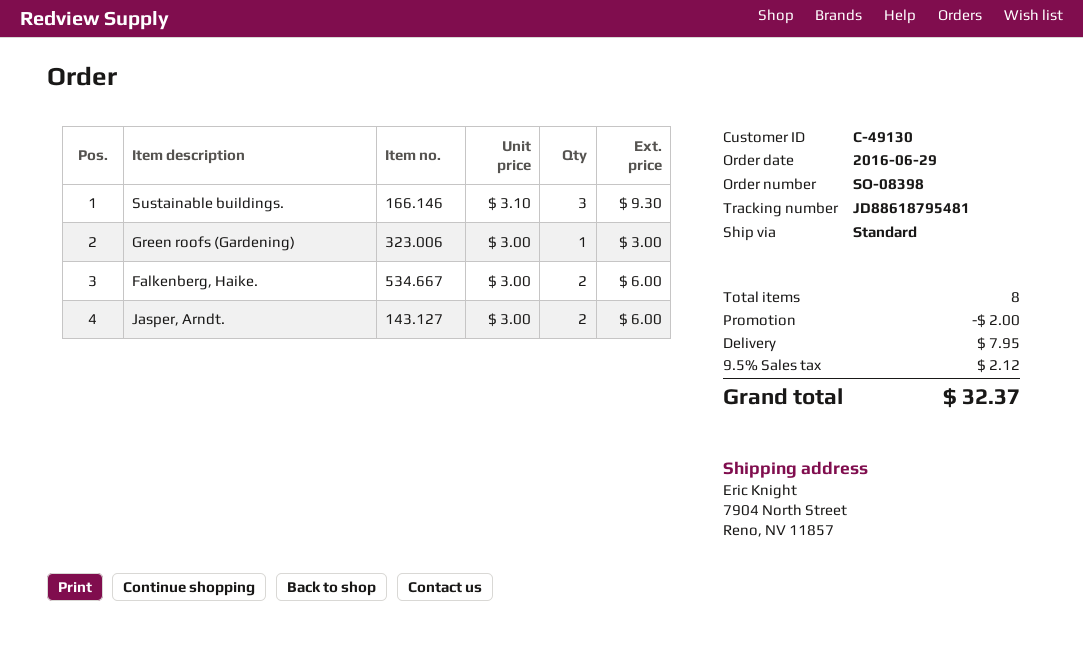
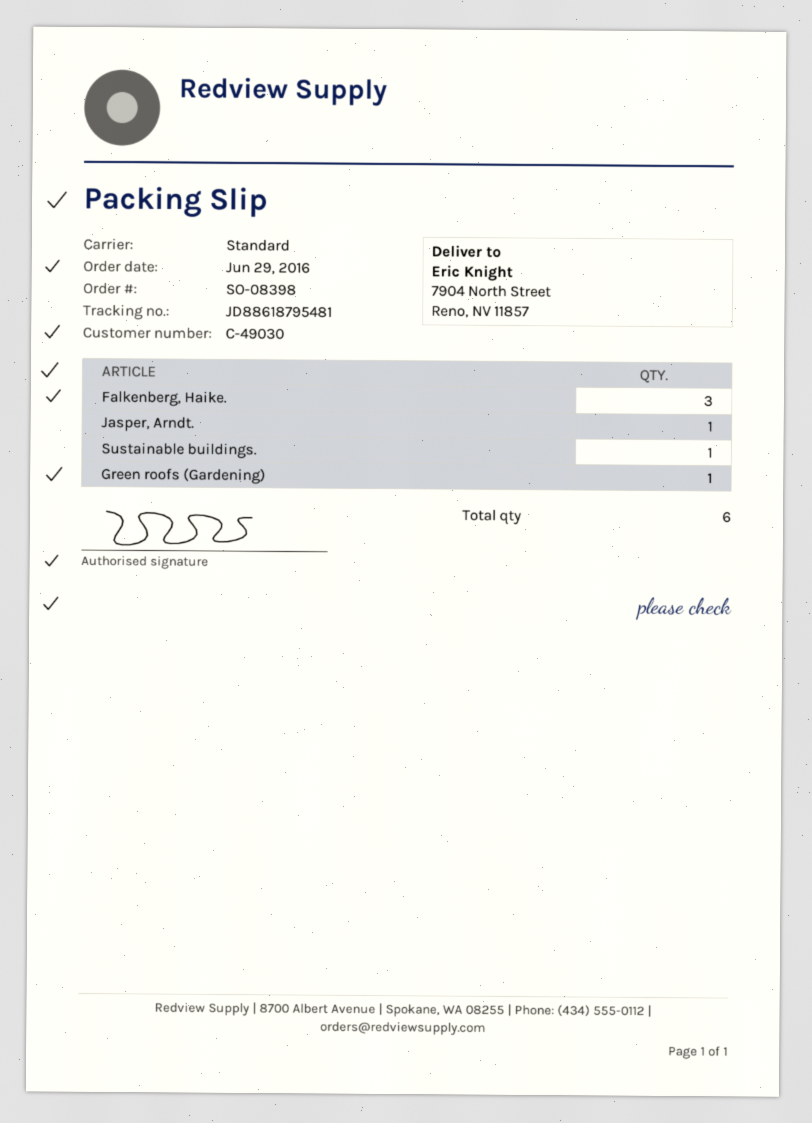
customer number: C-49130 -> C-49030
Sustainable buildings.: 3 -> 1
Falkenberg, Haike.: 2 -> 3
Jasper, Arndt.: 2 -> 1
total quantity: 8 -> 6

